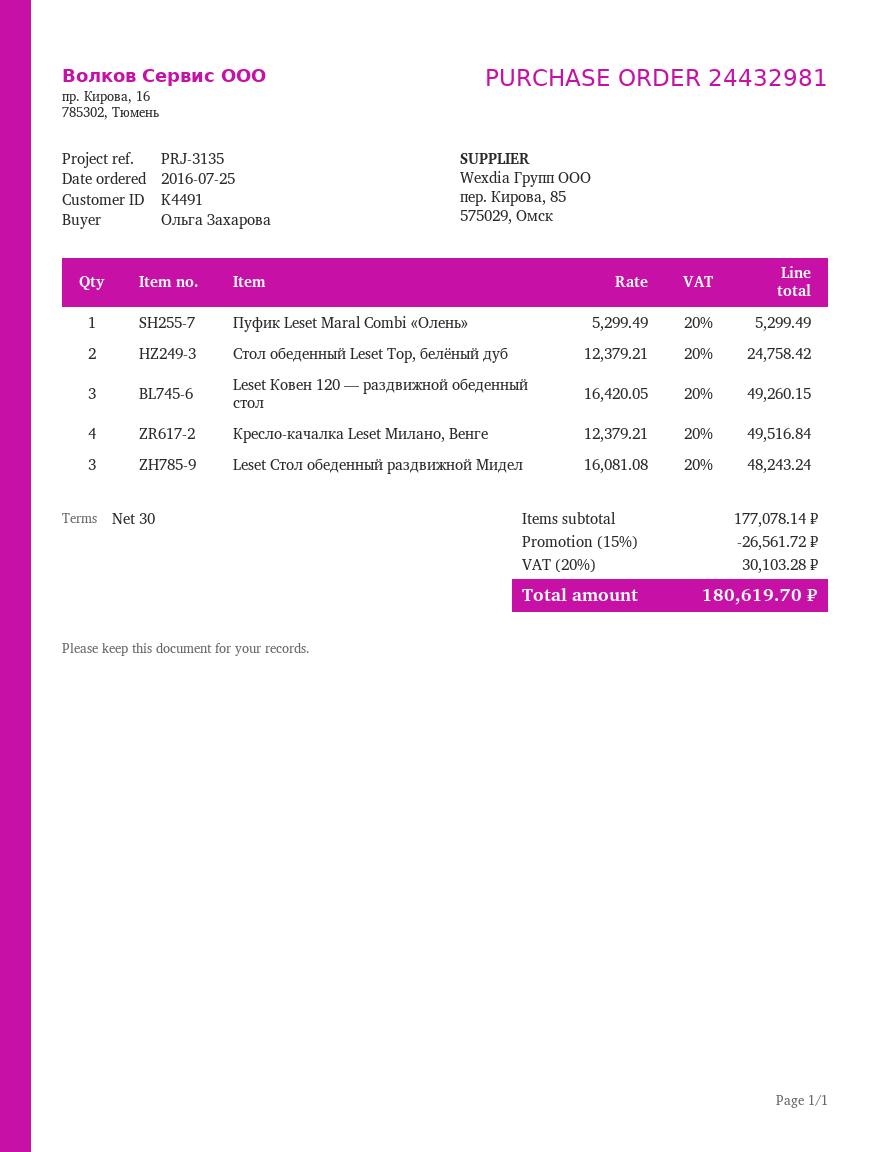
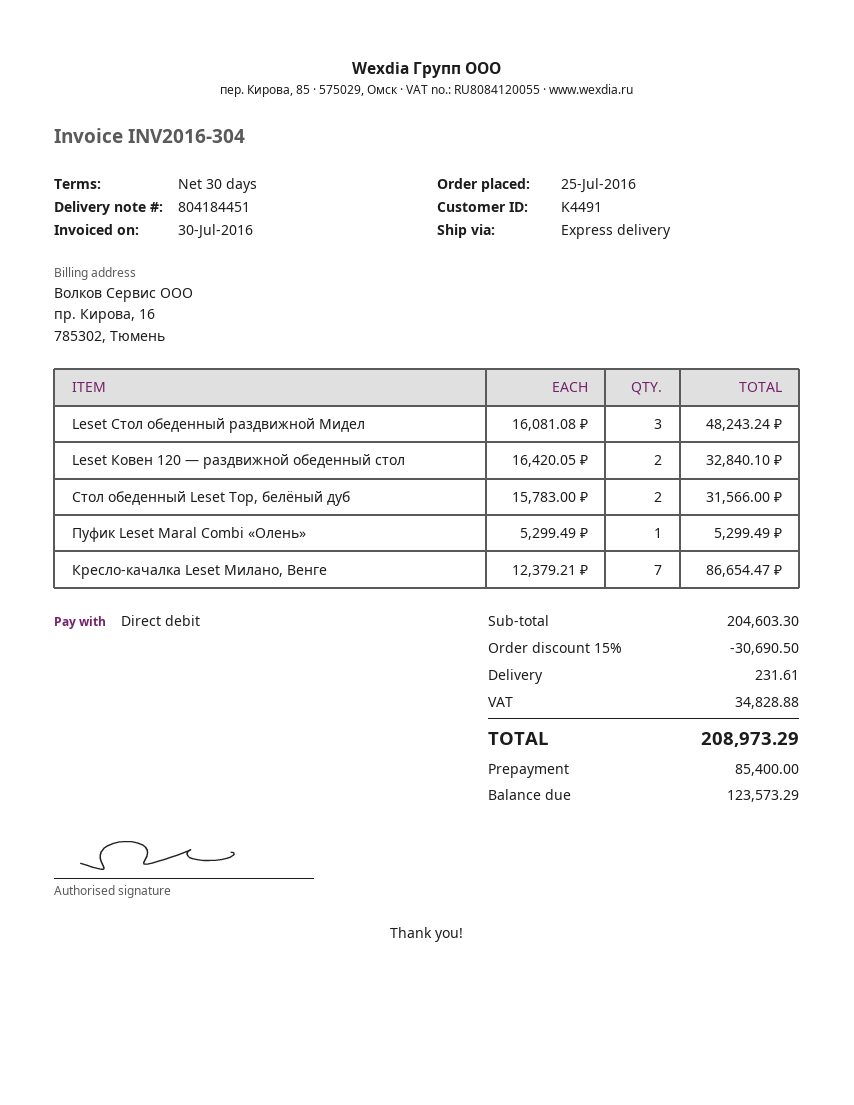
Стол обеденный Leset Тор, белёный дуб: 2 x 12379.21 = 24758.42 -> 2 x 15783.00 = 31566.00
Leset Ковен 120 — раздвижной обеденный стол: 3 x 16420.05 = 49260.15 -> 2 x 16420.05 = 32840.10
Кресло-качалка Leset Милано, Венге: 4 x 12379.21 = 49516.84 -> 7 x 12379.21 = 86654.47
subtotal: 177078.14 -> 204603.30
discount: 15% = 26561.72 -> 15% = 30690.50
shipping: none -> 231.61
tax: 30103.28 -> 34828.88
total: 180619.70 -> 208973.29

